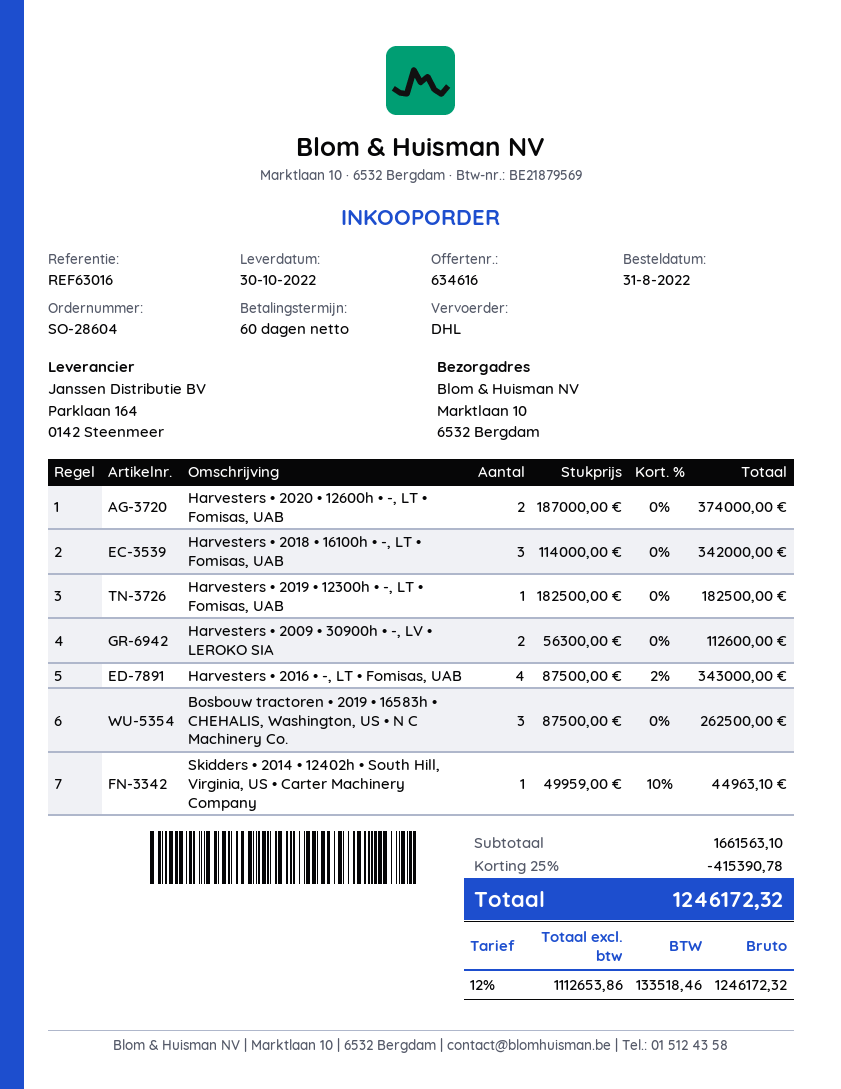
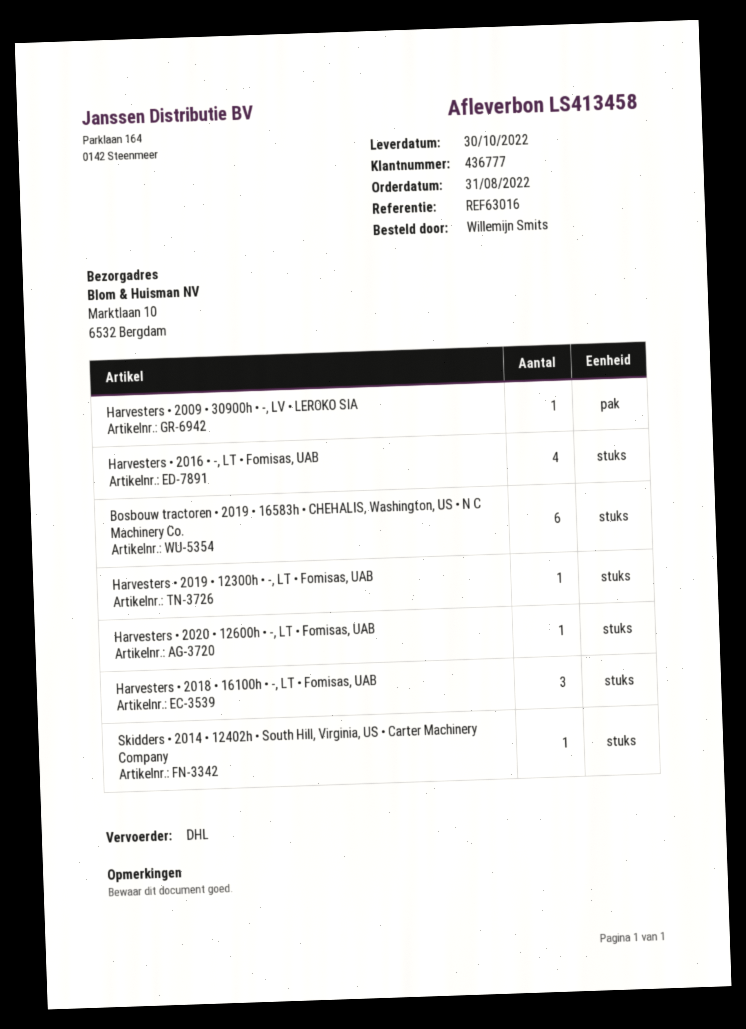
Harvesters • 2020 • 12600h • -, LT • Fomisas, UAB: 2 -> 1
Harvesters • 2009 • 30900h • -, LV • LEROKO SIA: 2 -> 1
Bosbouw tractoren • 2019 • 16583h • CHEHALIS, Washington, US • N C Machinery Co.: 3 -> 6

